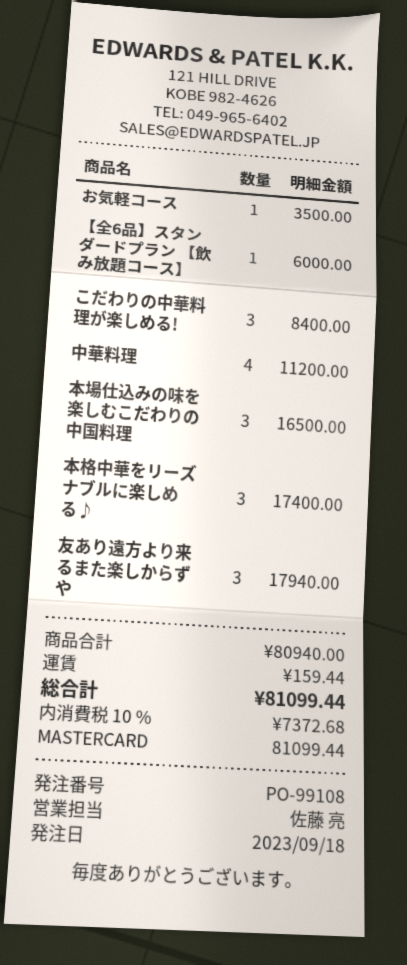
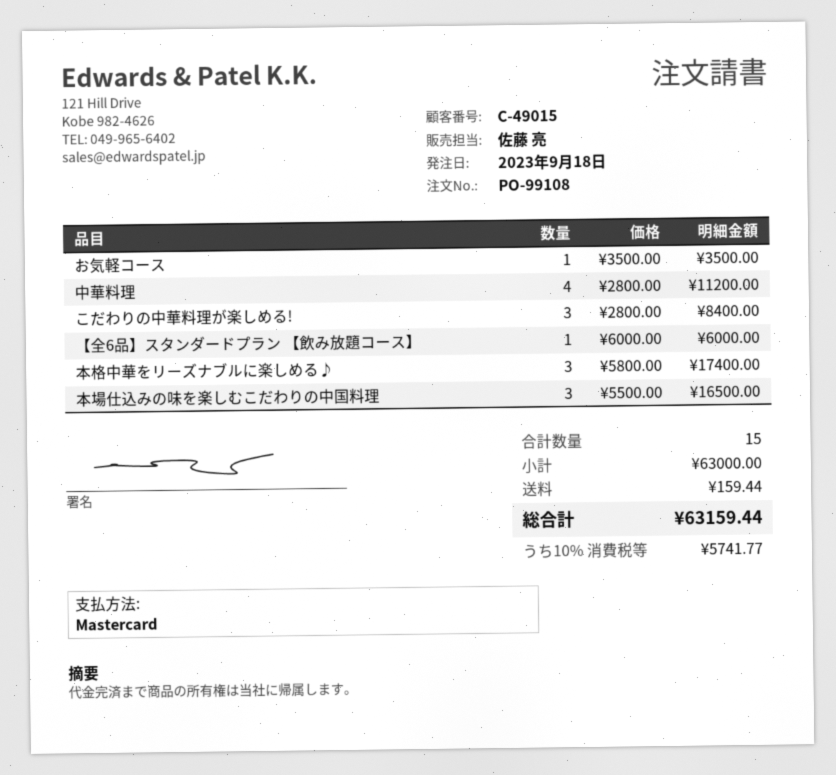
友あり遠方より来るまた楽しからずや: 3 for 17940.00 -> none
subtotal: 80940.00 -> 63000.00
tax: 10% = 7372.68 -> 10% = 5741.77
total: 81099.44 -> 63159.44

